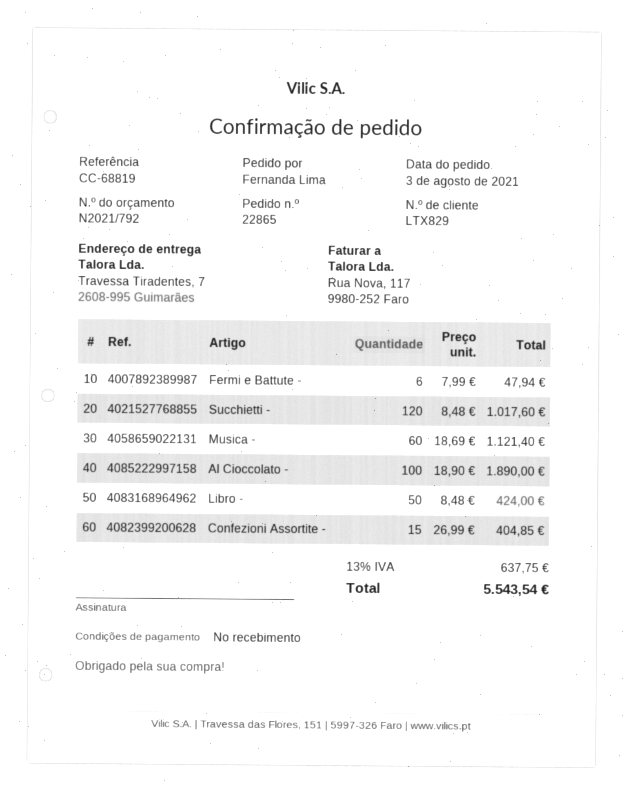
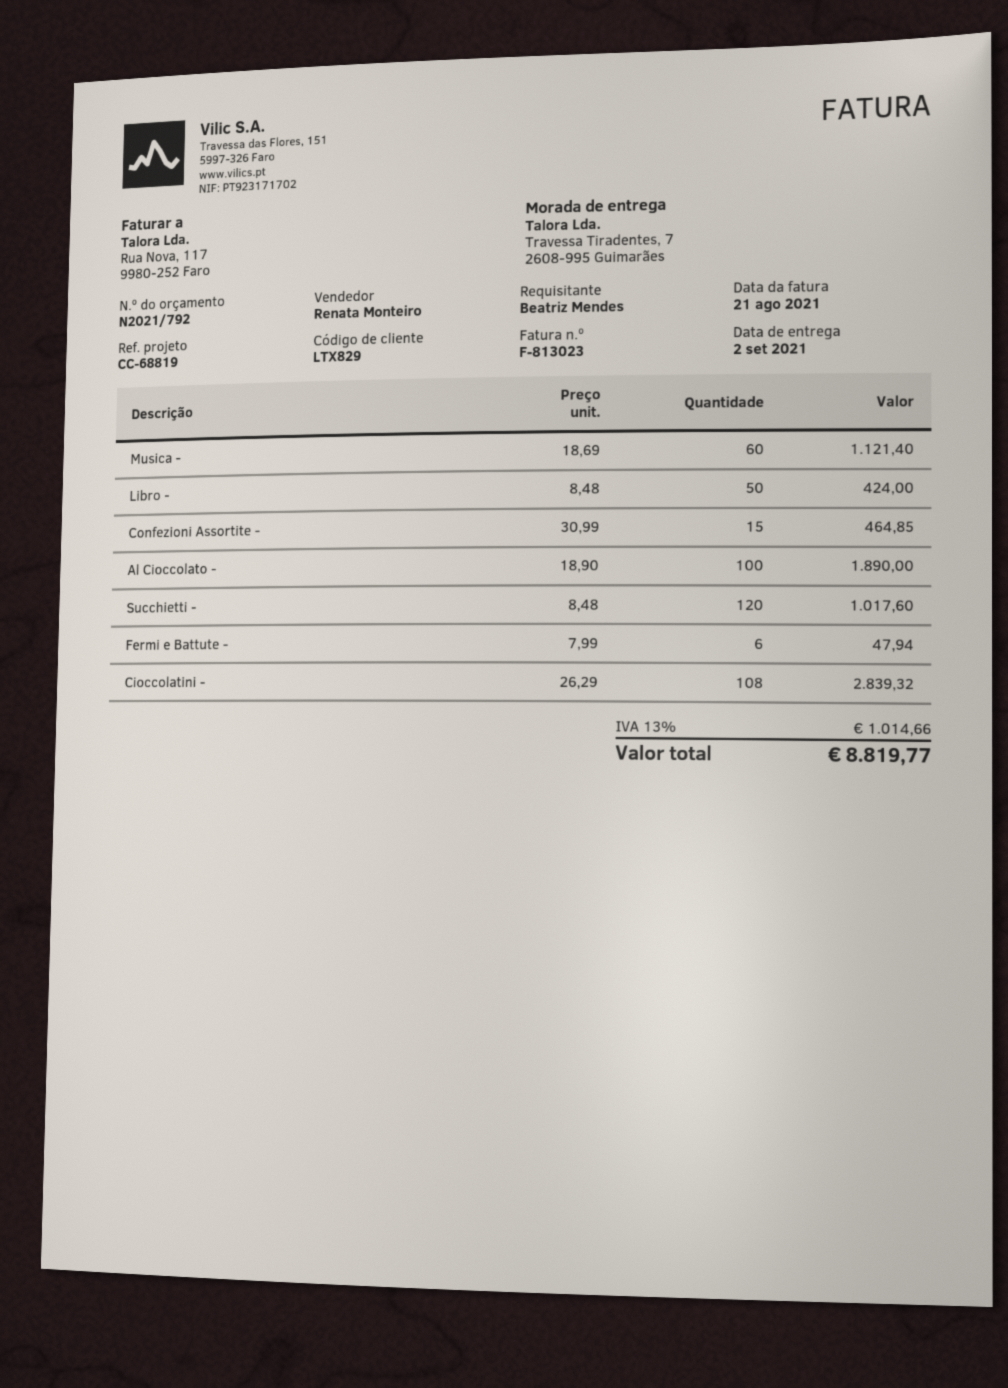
ordered by: Fernanda Lima -> Beatriz Mendes
Confezioni Assortite -: 15 x 26.99 = 404.85 -> 15 x 30.99 = 464.85
Cioccolatini -: none -> 108 x 26.29 = 2839.32
tax: 13% = 637.75 -> 13% = 1014.66
total: 5543.54 -> 8819.77

